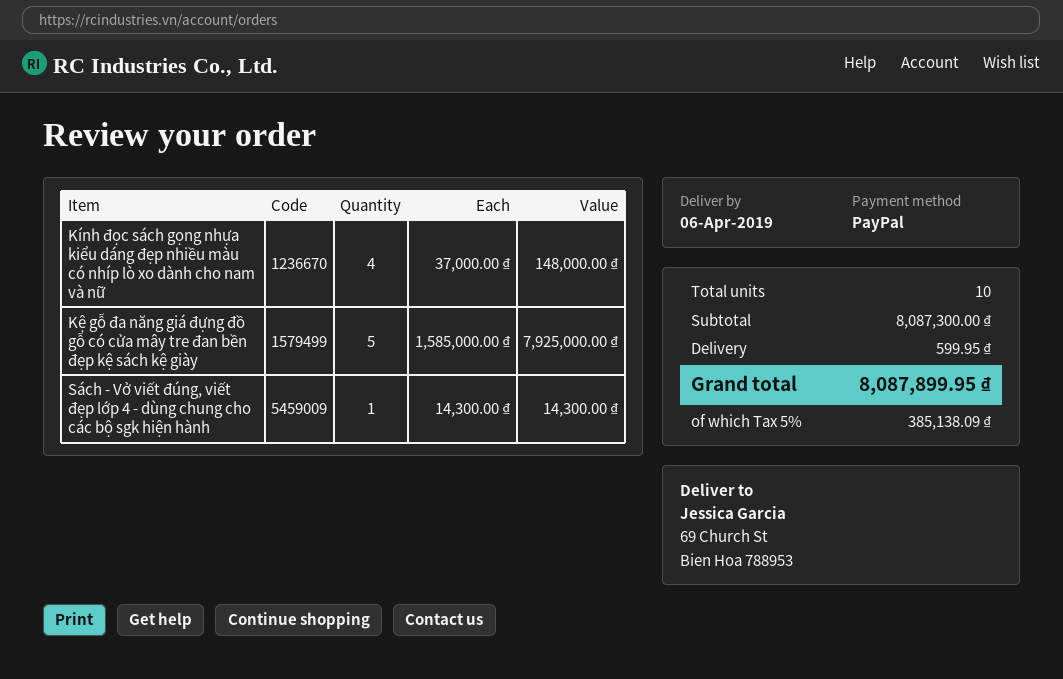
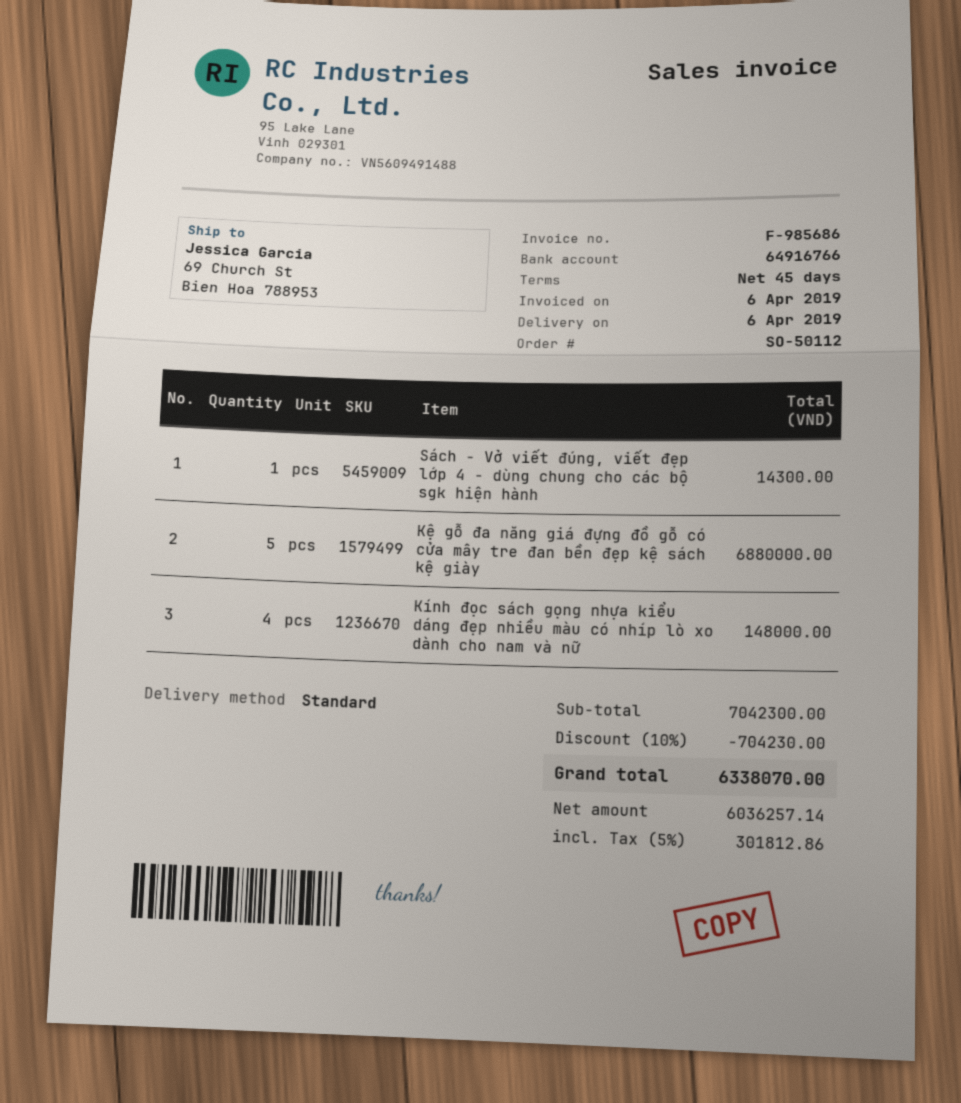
Kệ gỗ đa năng giá đựng đồ gỗ có cửa mây tre đan bền đẹp kệ sách kệ giày: 5 for 7925000.00 -> 5 for 6880000.00
subtotal: 8087300.00 -> 7042300.00
discount: none -> 10% = 704230.00
shipping: 599.95 -> none
tax: 5% = 385138.09 -> 5% = 301812.86
total: 8087899.95 -> 6338070.00

